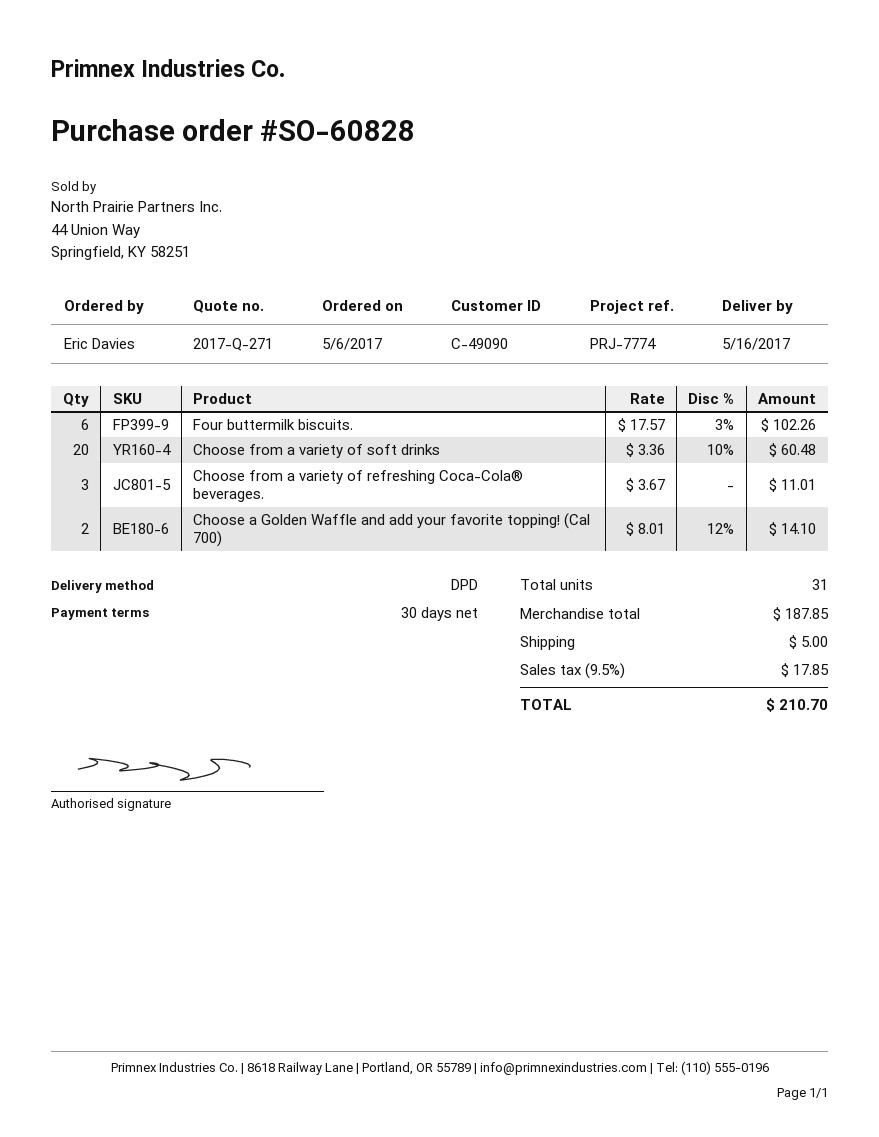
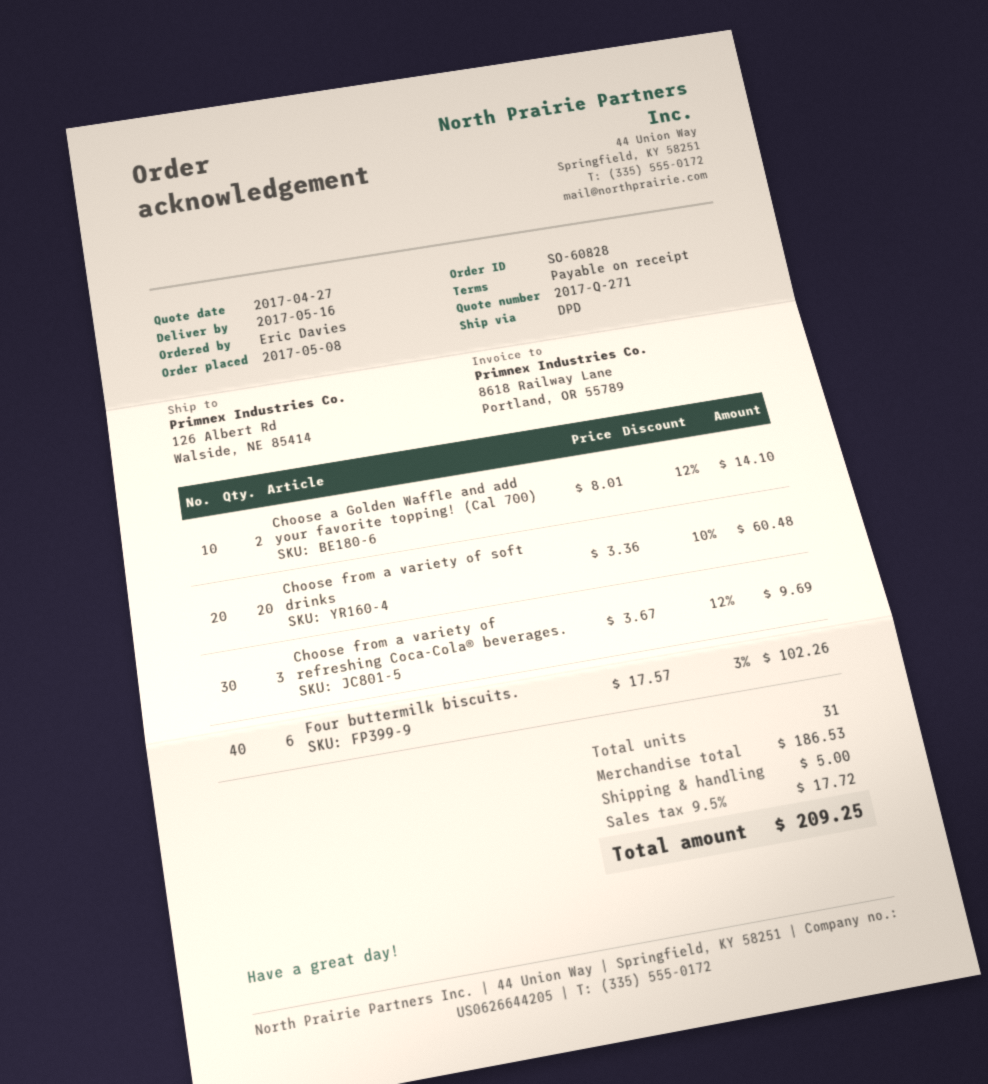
order date: 2017-05-06 -> 2017-05-08
payment terms: 30 days -> on receipt
Choose from a variety of refreshing Coca-Cola® beverages.: 3 x 3.67 = 11.01 -> 3 x 3.67 - 12% = 9.69
subtotal: 187.85 -> 186.53
tax: 9.5% = 17.85 -> 9.5% = 17.72
total: 210.70 -> 209.25

